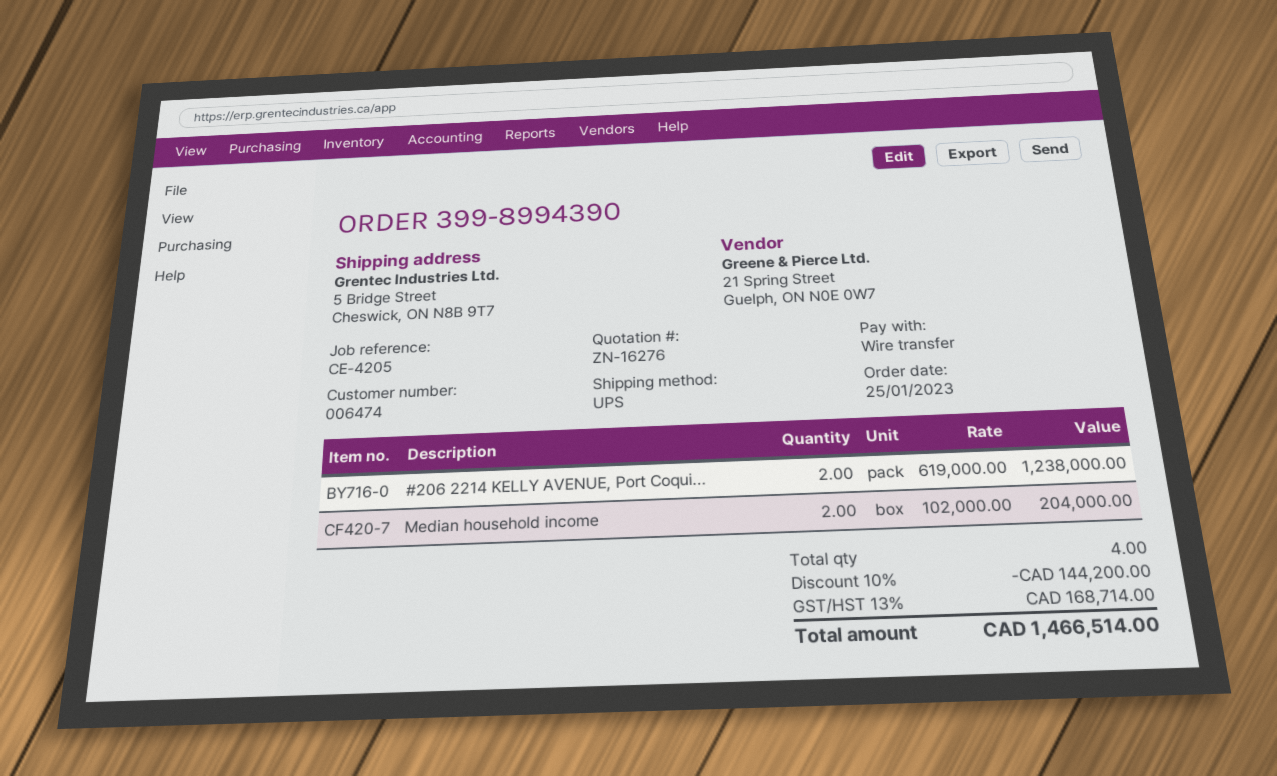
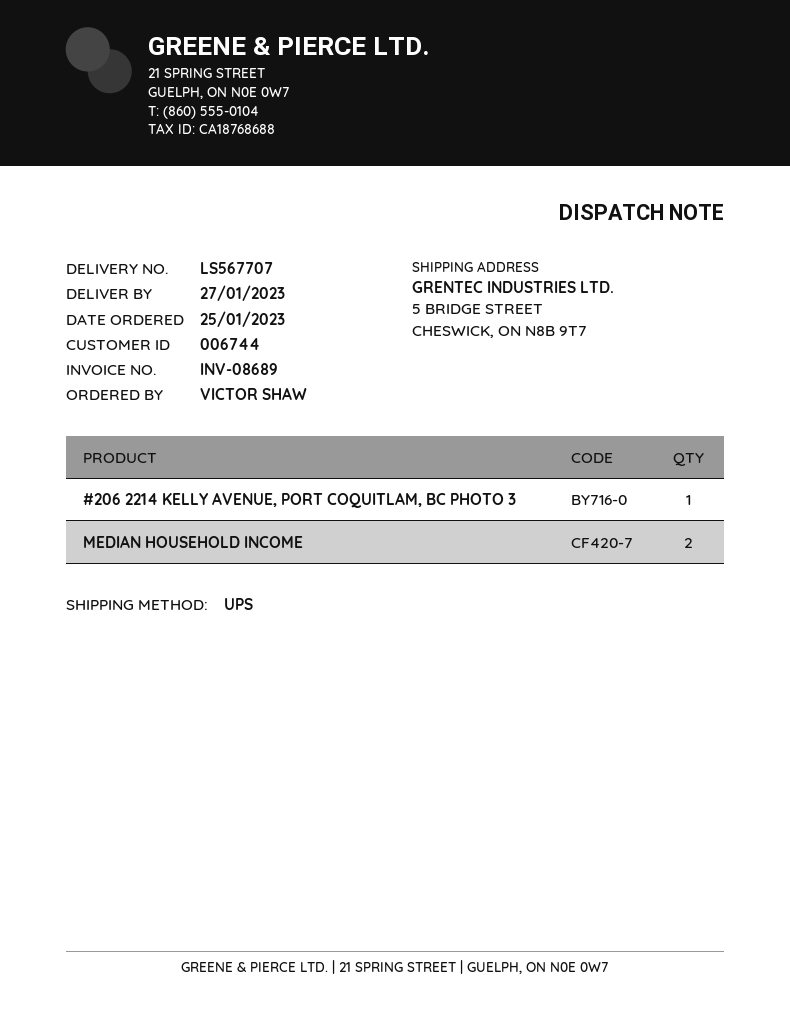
customer number: 006474 -> 006744
#206 2214 KELLY AVENUE, Port Coqui...: 2 -> 1

